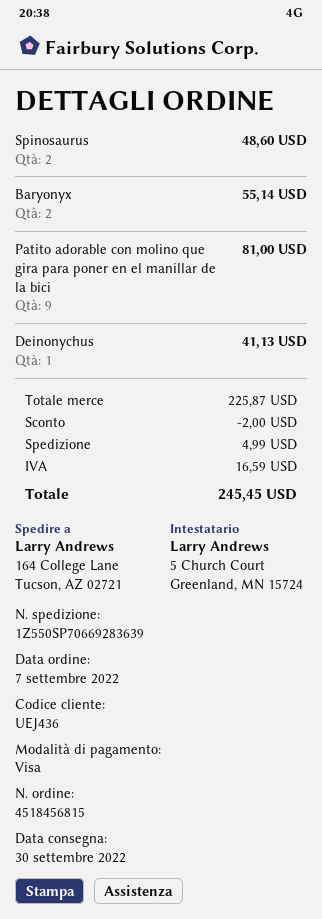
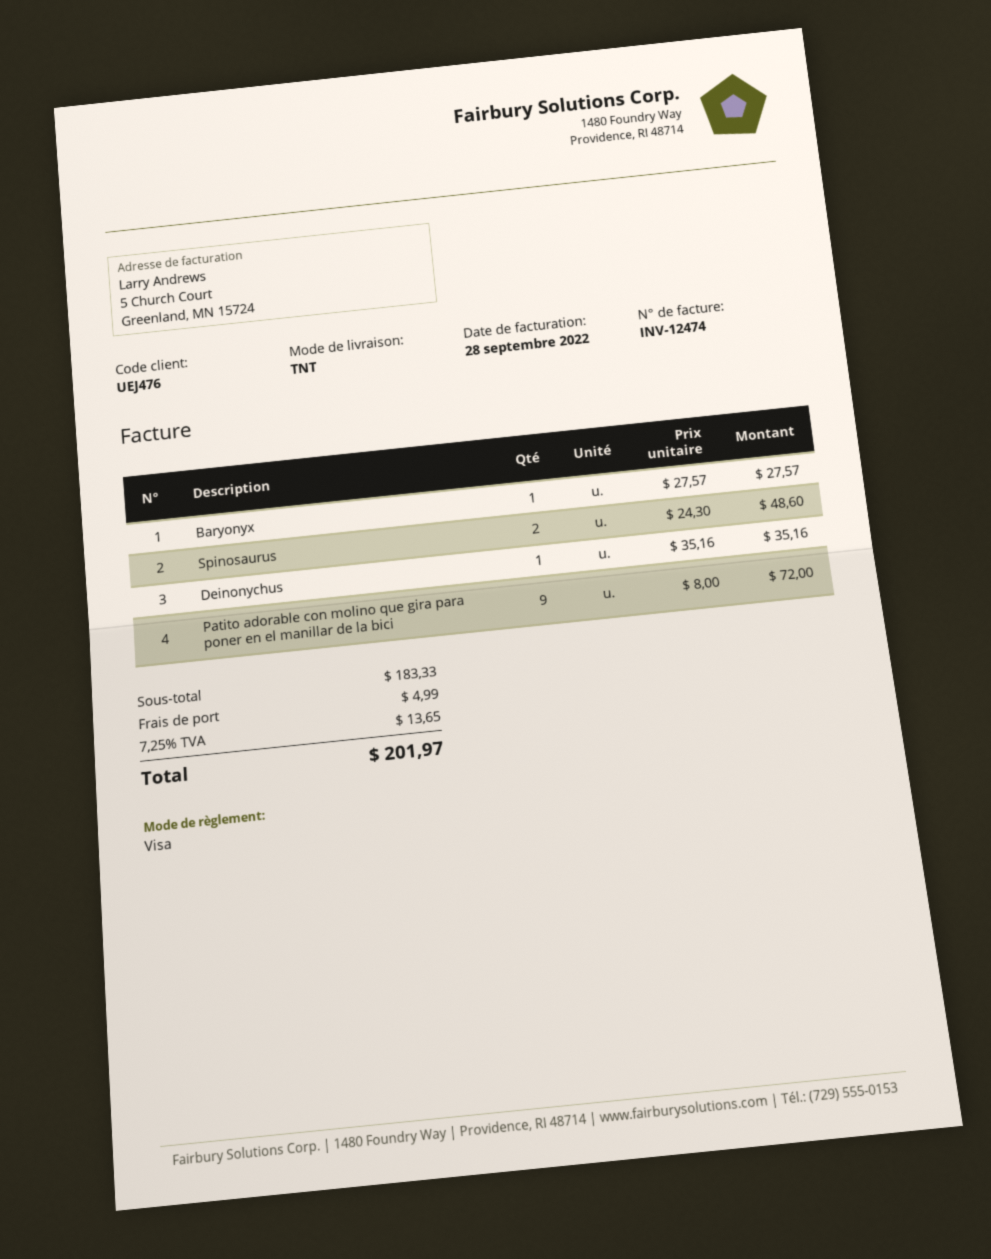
customer number: UEJ436 -> UEJ476
Baryonyx: 2 for 55.14 -> 1 for 27.57
Patito adorable con molino que gira para poner en el manillar de la bici: 9 for 81.00 -> 9 for 72.00
Deinonychus: 1 for 41.13 -> 1 for 35.16
subtotal: 225.87 -> 183.33
discount: 2.00 -> none
tax: 16.59 -> 13.65
total: 245.45 -> 201.97

